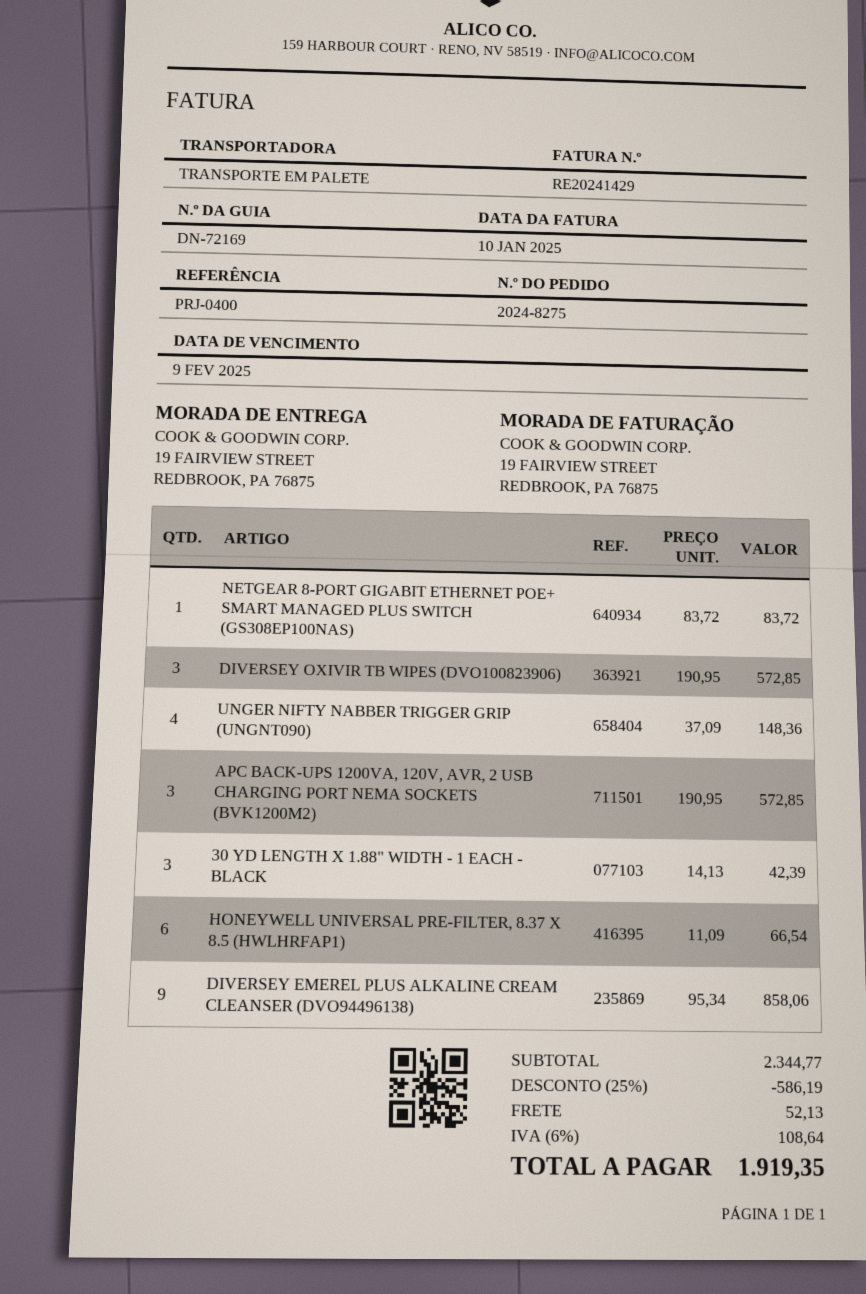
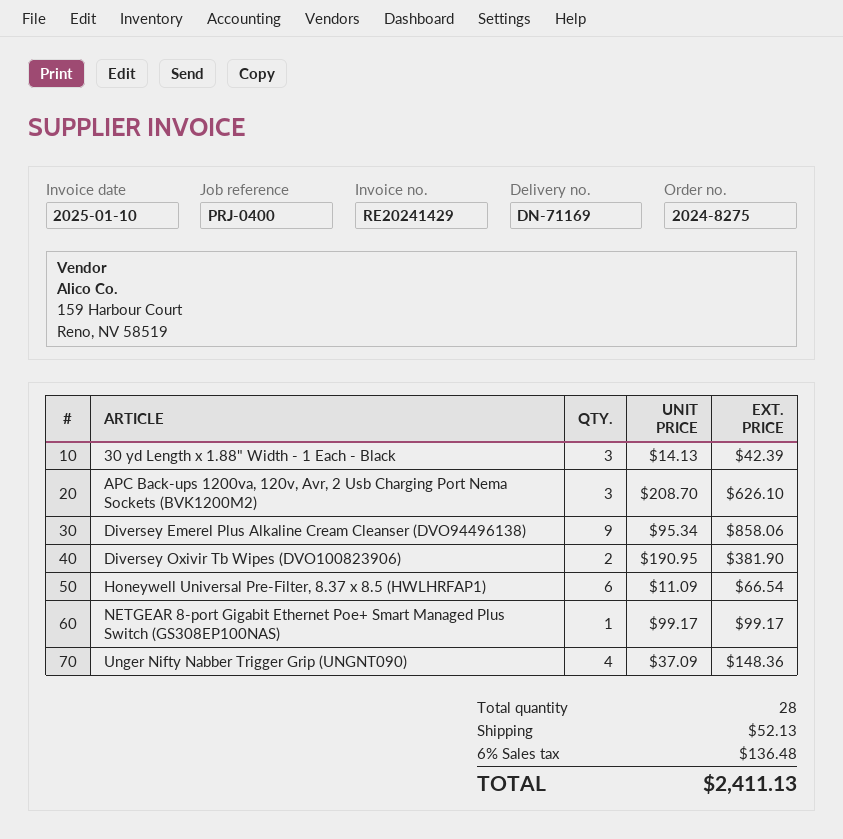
delivery note number: DN-72169 -> DN-71169
NETGEAR 8-PORT GIGABIT ETHERNET POE+ SMART MANAGED PLUS SWITCH (GS308EP100NAS): 1 x 83.72 = 83.72 -> 1 x 99.17 = 99.17
DIVERSEY OXIVIR TB WIPES (DVO100823906): 3 x 190.95 = 572.85 -> 2 x 190.95 = 381.90
APC BACK-UPS 1200VA, 120V, AVR, 2 USB CHARGING PORT NEMA SOCKETS (BVK1200M2): 3 x 190.95 = 572.85 -> 3 x 208.70 = 626.10
discount: 25% = 586.19 -> none
tax: 6% = 108.64 -> 6% = 136.48
total: 1919.35 -> 2411.13

